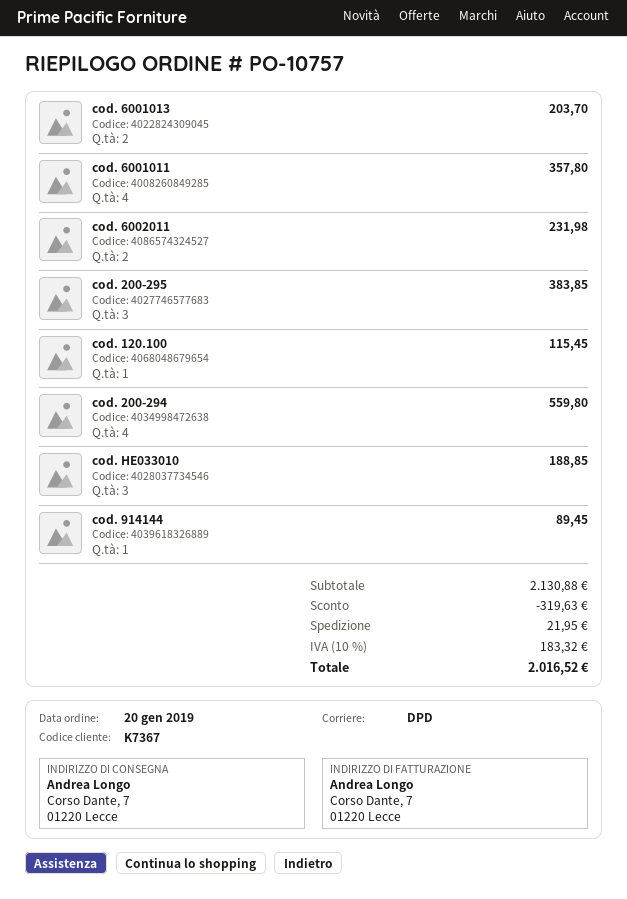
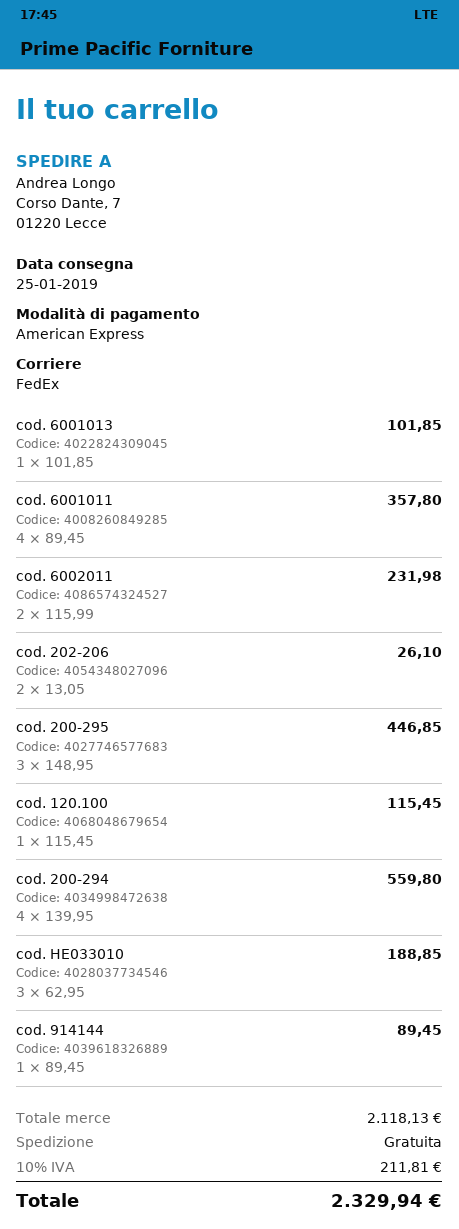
shipping method: DPD -> FedEx
cod. 6001013: 2 for 203.70 -> 1 for 101.85
cod. 200-295: 3 for 383.85 -> 3 for 446.85
cod. 202-206: none -> 2 for 26.10
subtotal: 2130.88 -> 2118.13
discount: 319.63 -> none
shipping: 21.95 -> 0.00
tax: 10% = 183.32 -> 10% = 211.81
total: 2016.52 -> 2329.94

